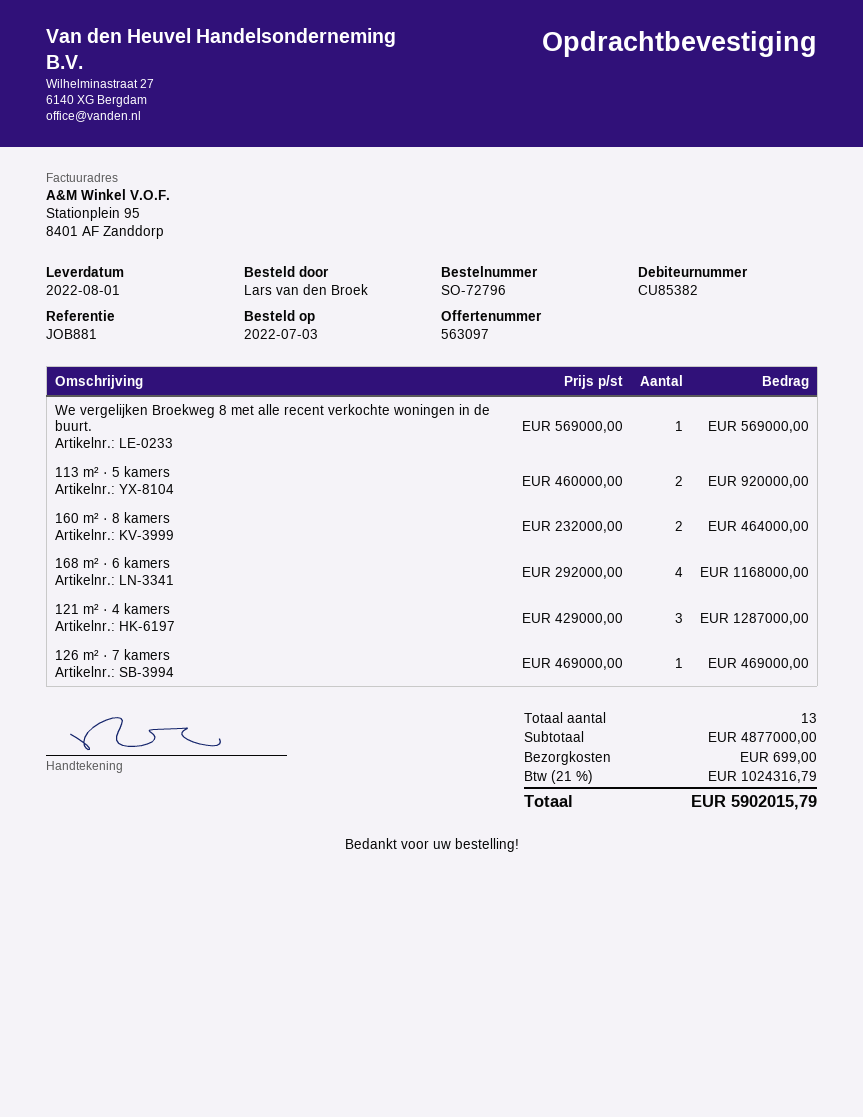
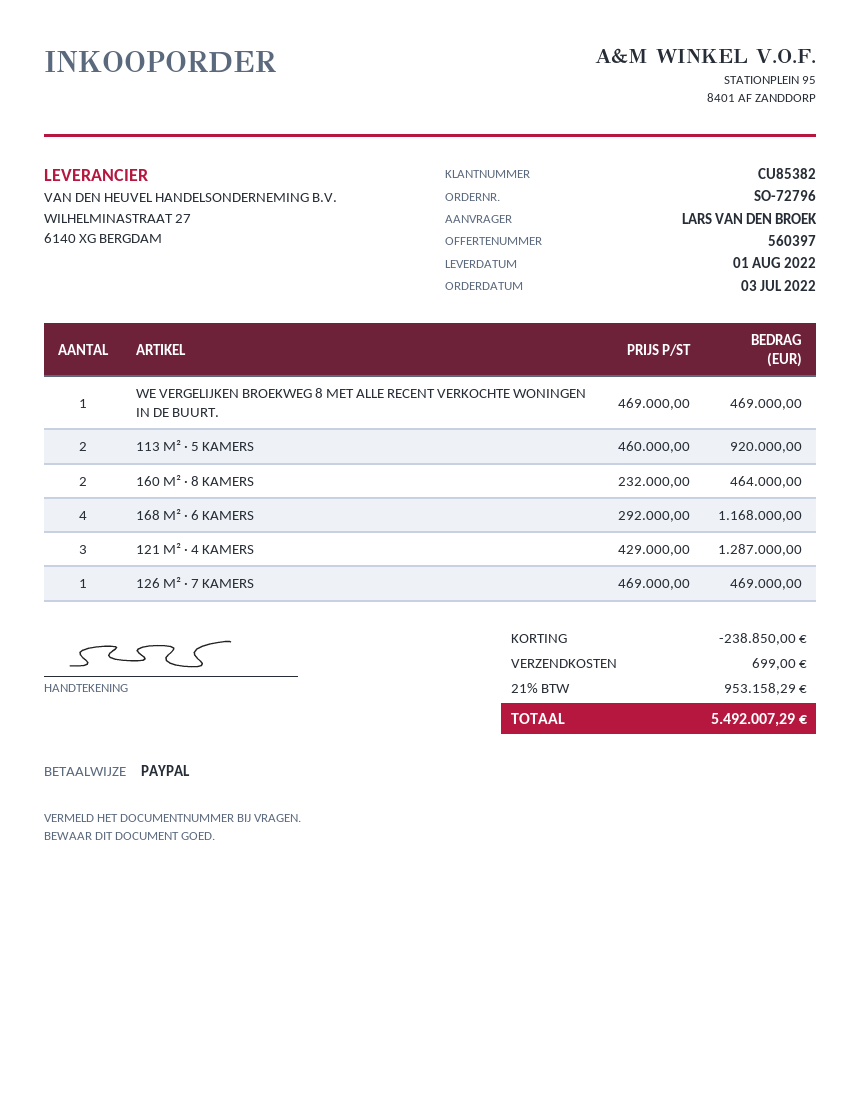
quote number: 563097 -> 560397
We vergelijken Broekweg 8 met alle recent verkochte woningen in de buurt.: 1 x 569000.00 = 569000.00 -> 1 x 469000.00 = 469000.00
discount: none -> 238850.00
tax: 21% = 1024316.79 -> 21% = 953158.29
total: 5902015.79 -> 5492007.29

